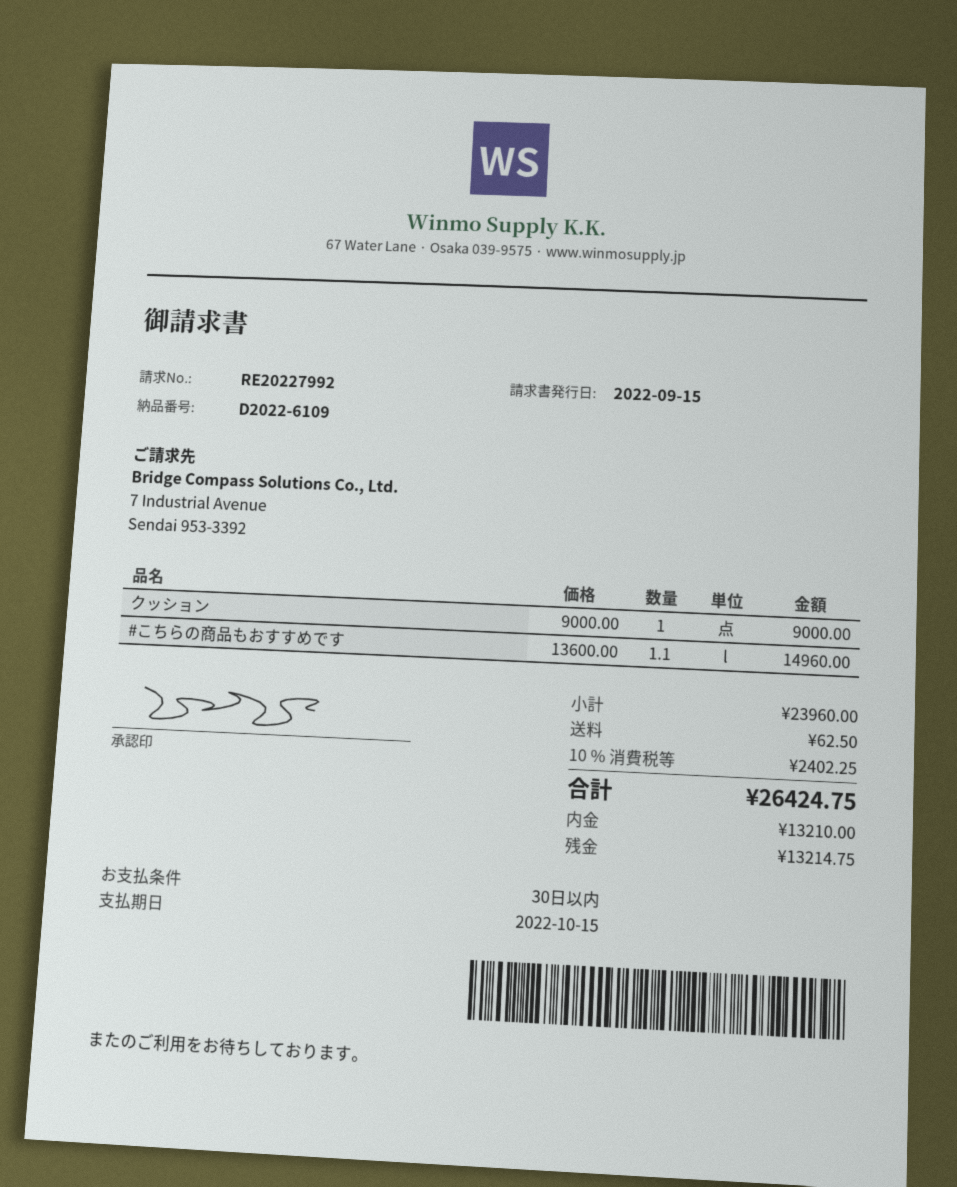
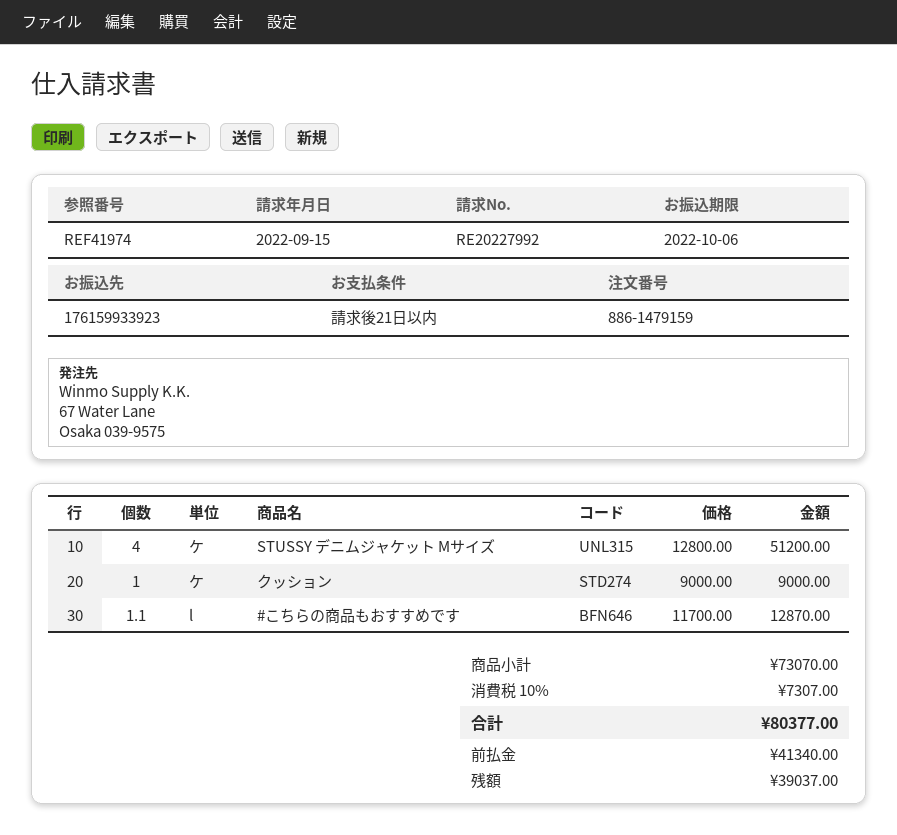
payment terms: 30 days -> 21 days
due date: 2022-10-15 -> 2022-10-06
#こちらの商品もおすすめです: 1.1 x 13600.00 = 14960.00 -> 1.1 x 11700.00 = 12870.00
STUSSY デニムジャケット Mサイズ: none -> 4 x 12800.00 = 51200.00
subtotal: 23960.00 -> 73070.00
shipping: 62.50 -> none
tax: 10% = 2402.25 -> 10% = 7307.00
total: 26424.75 -> 80377.00
deposit: 13210.00 -> 41340.00
balance: 13214.75 -> 39037.00

